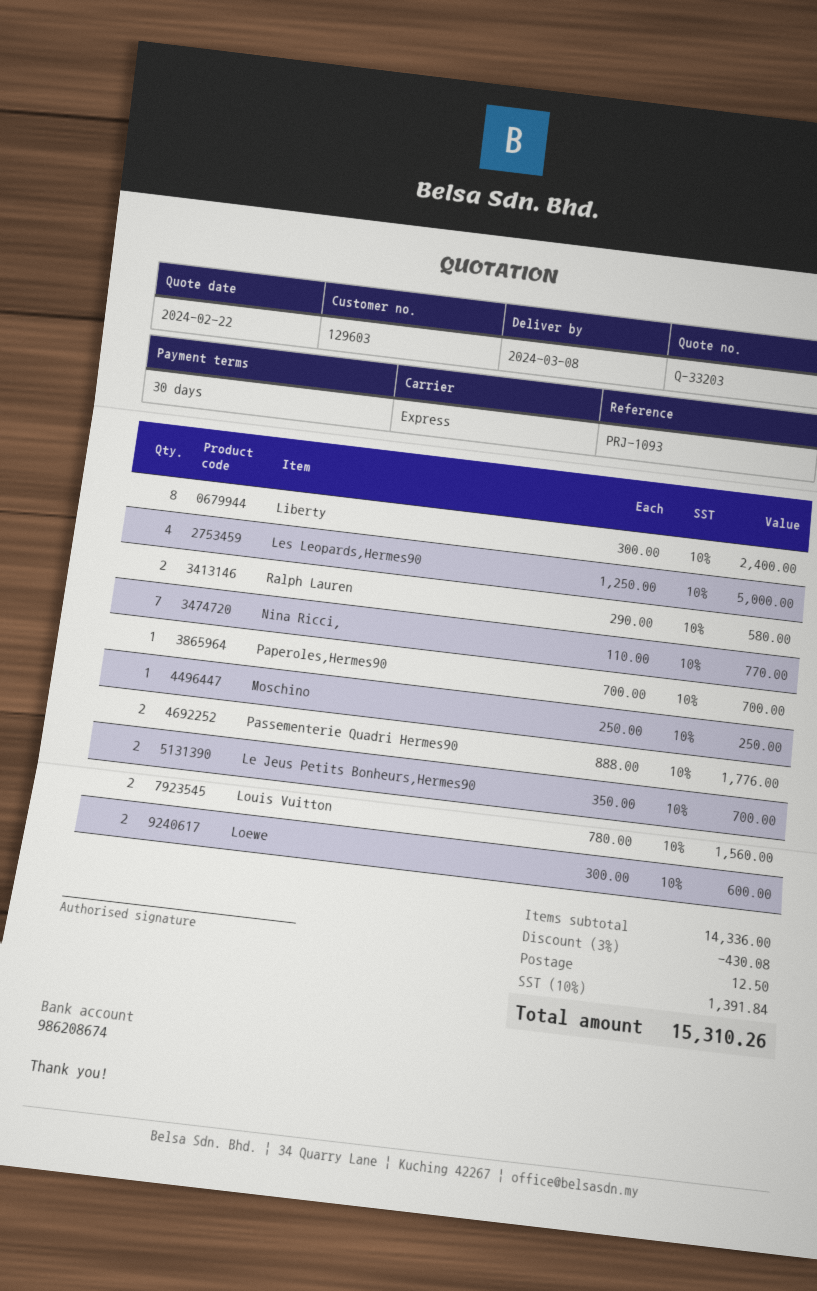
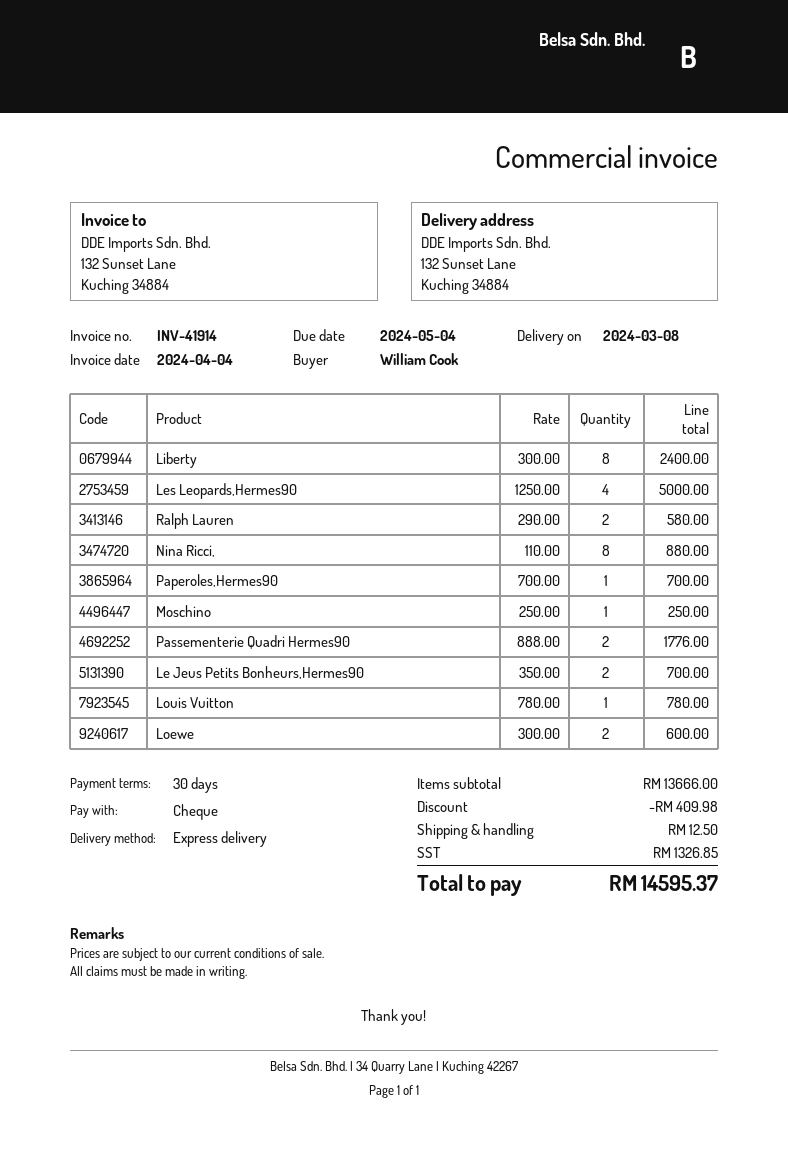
Nina Ricci,: 7 x 110.00 = 770.00 -> 8 x 110.00 = 880.00
Louis Vuitton: 2 x 780.00 = 1560.00 -> 1 x 780.00 = 780.00
subtotal: 14336.00 -> 13666.00
discount: 430.08 -> 409.98
tax: 1391.84 -> 1326.85
total: 15310.26 -> 14595.37

